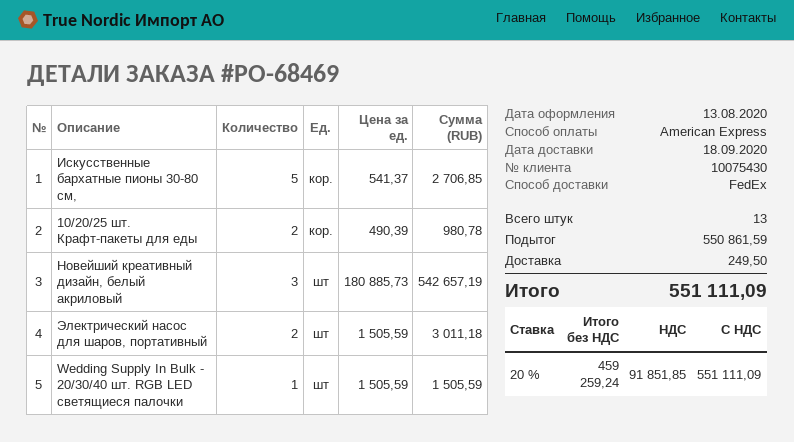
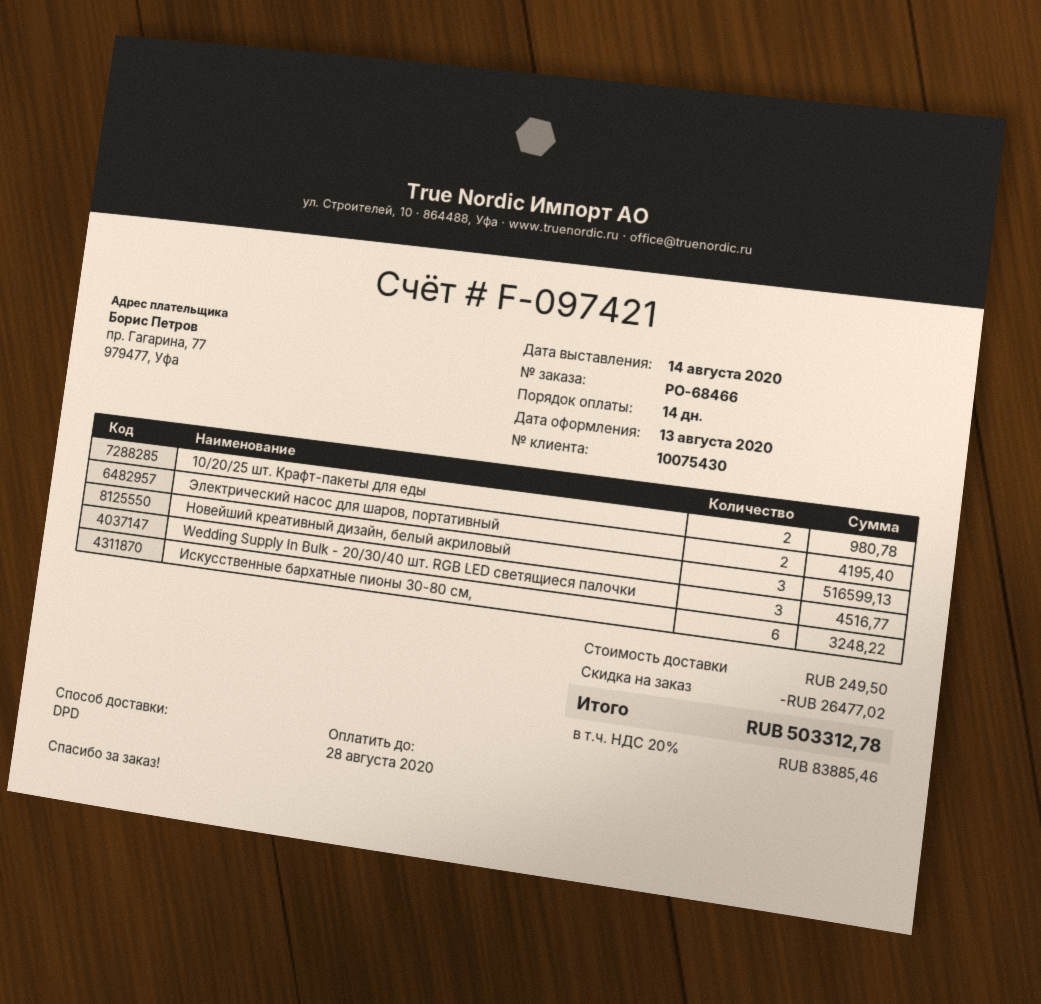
order number: PO-68469 -> PO-68466
shipping method: FedEx -> DPD
Искусственные бархатные пионы 30-80 см,: 5 for 2706.85 -> 6 for 3248.22
Новейший креативный дизайн, белый акриловый: 3 for 542657.19 -> 3 for 516599.13
Электрический насос для шаров, портативный: 2 for 3011.18 -> 2 for 4195.40
Wedding Supply In Bulk - 20/30/40 шт. RGB LED светящиеся палочки: 1 for 1505.59 -> 3 for 4516.77
discount: none -> 26477.02
tax: 20% = 91851.85 -> 20% = 83885.46
total: 551111.09 -> 503312.78

